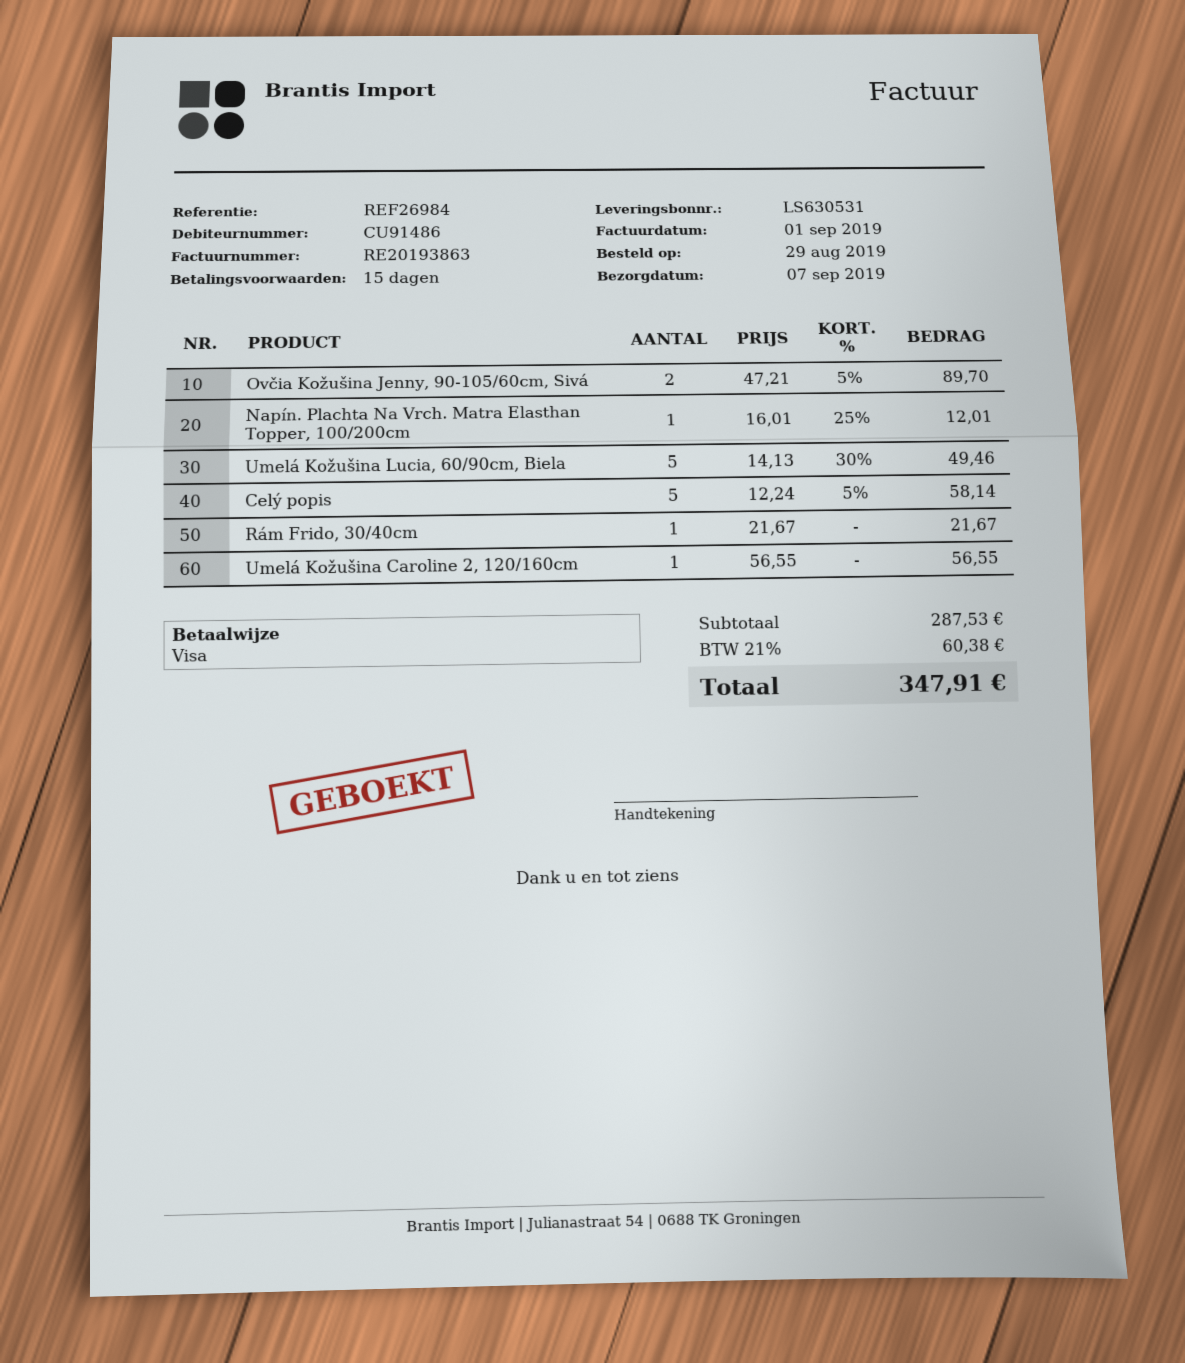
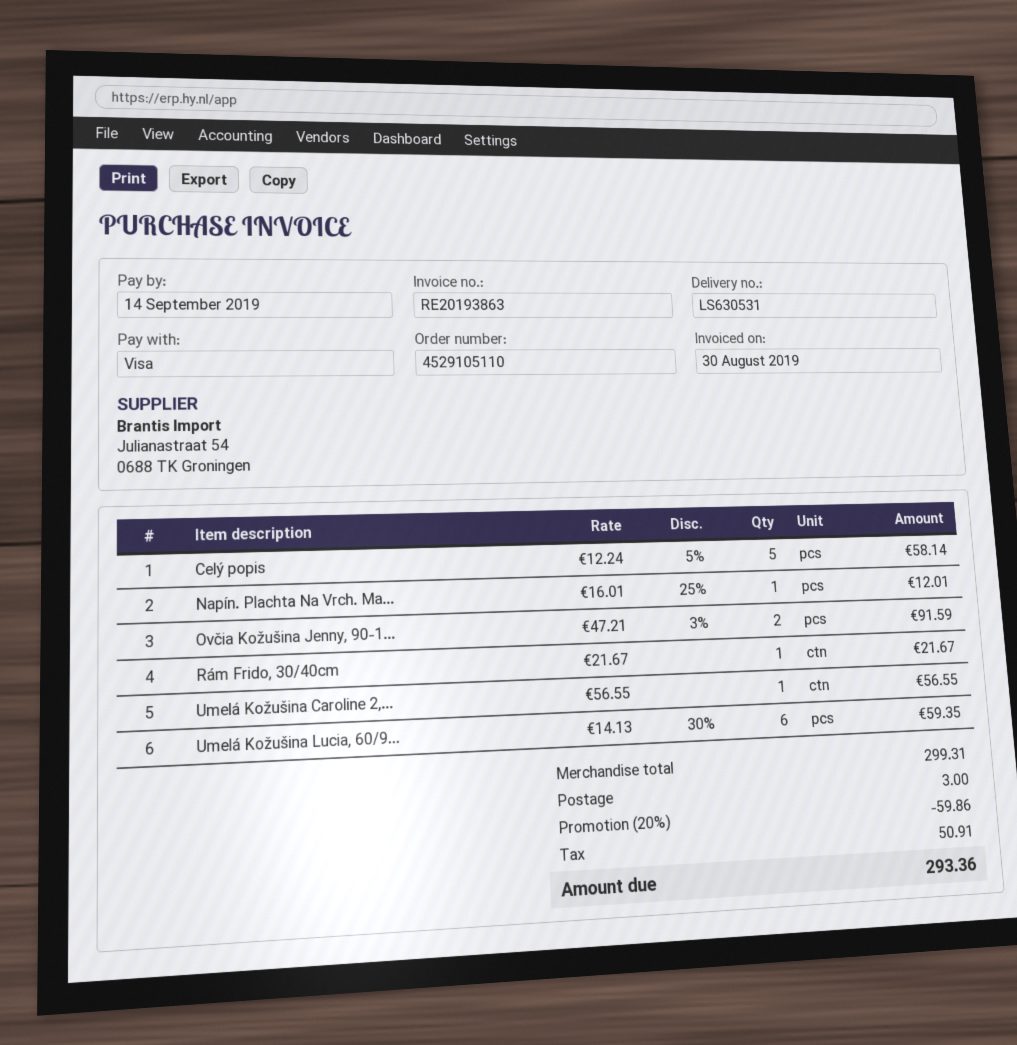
invoice date: 2019-09-01 -> 2019-08-30
Ovčia Kožušina Jenny, 90-105/60cm, Sivá: 2 x 47.21 - 5% = 89.70 -> 2 x 47.21 - 3% = 91.59
Umelá Kožušina Lucia, 60/90cm, Biela: 5 x 14.13 - 30% = 49.46 -> 6 x 14.13 - 30% = 59.35
subtotal: 287.53 -> 299.31
discount: none -> 20% = 59.86
shipping: none -> 3.00
tax: 60.38 -> 50.91
total: 347.91 -> 293.36

